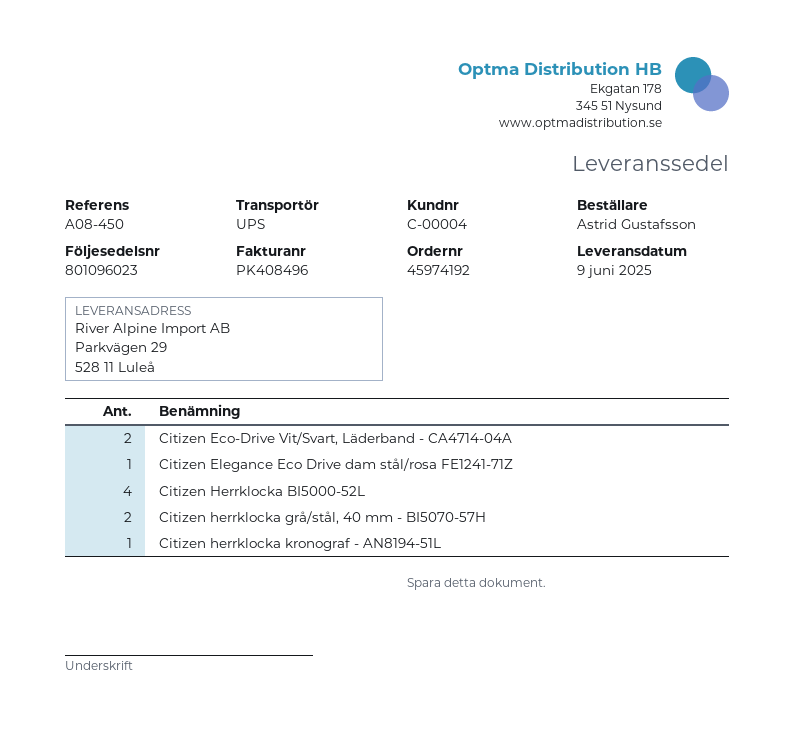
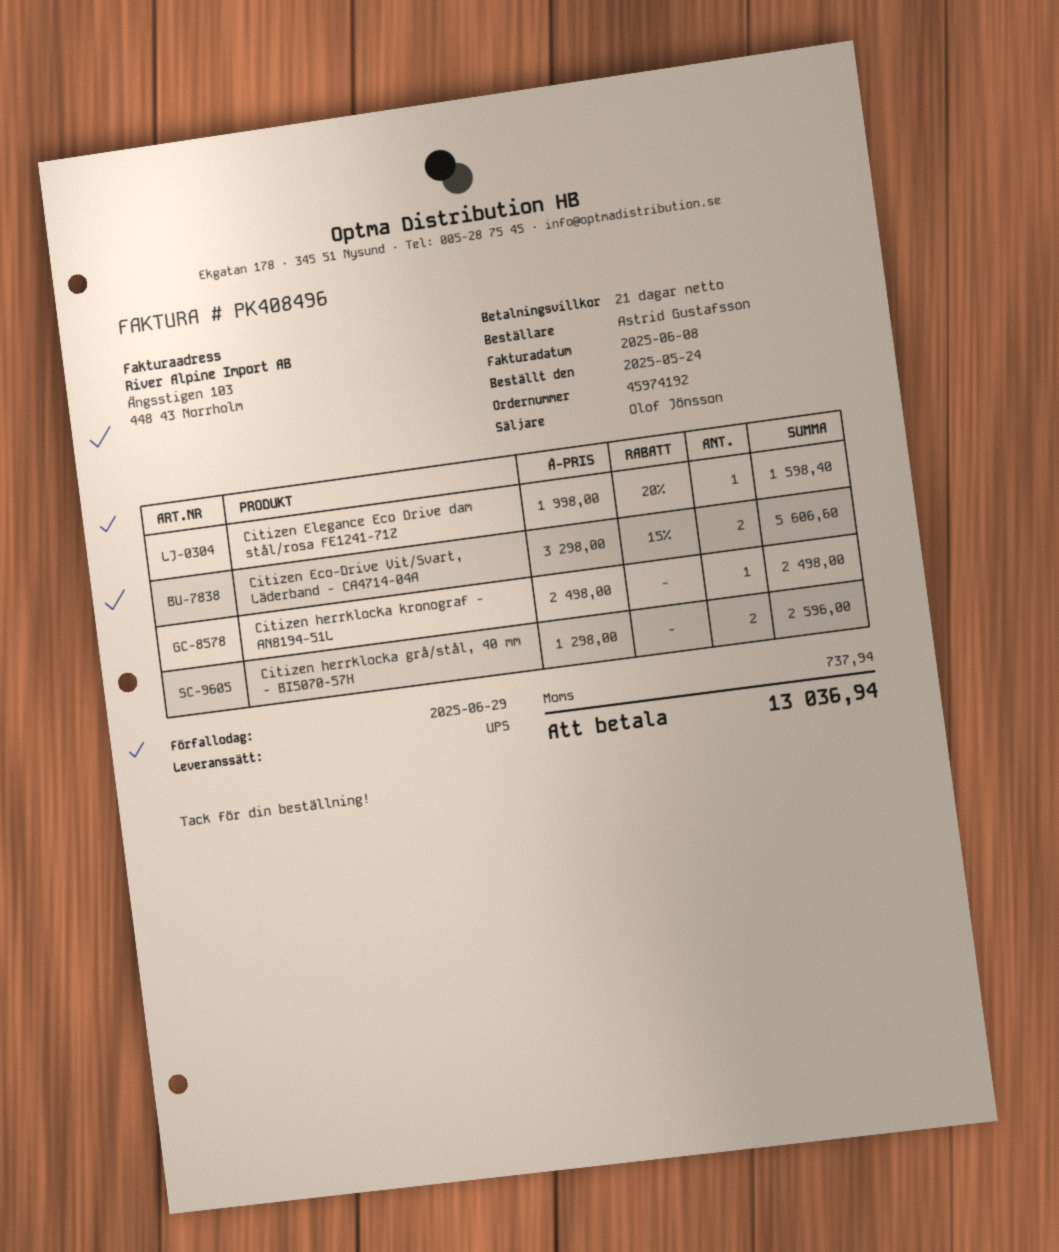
Citizen Herrklocka BI5000-52L: 4 -> none

